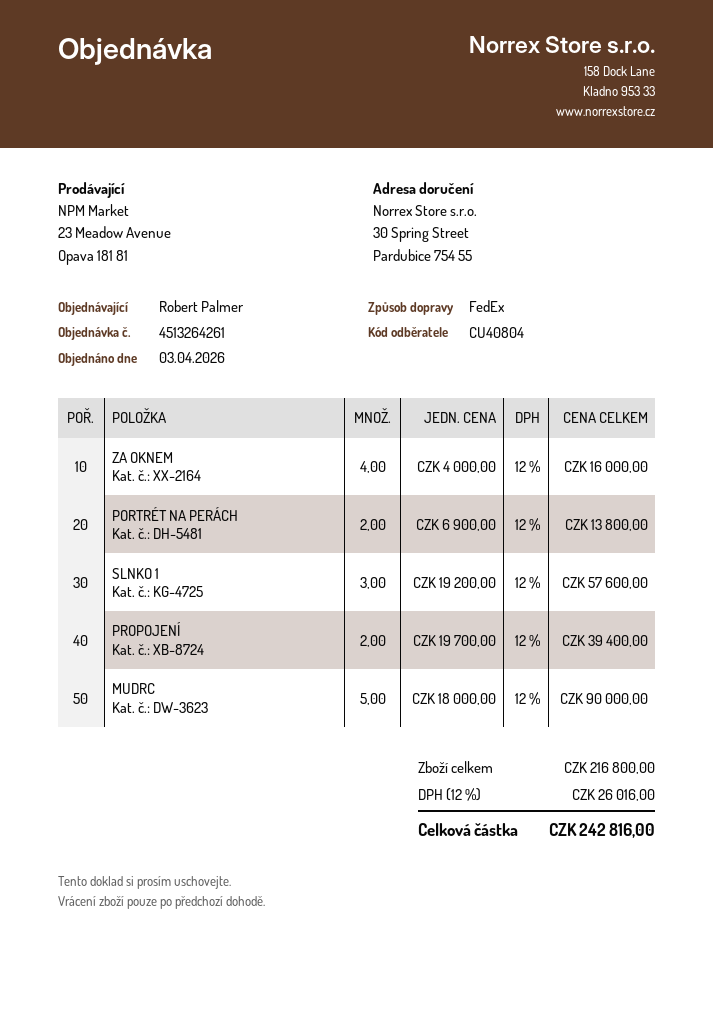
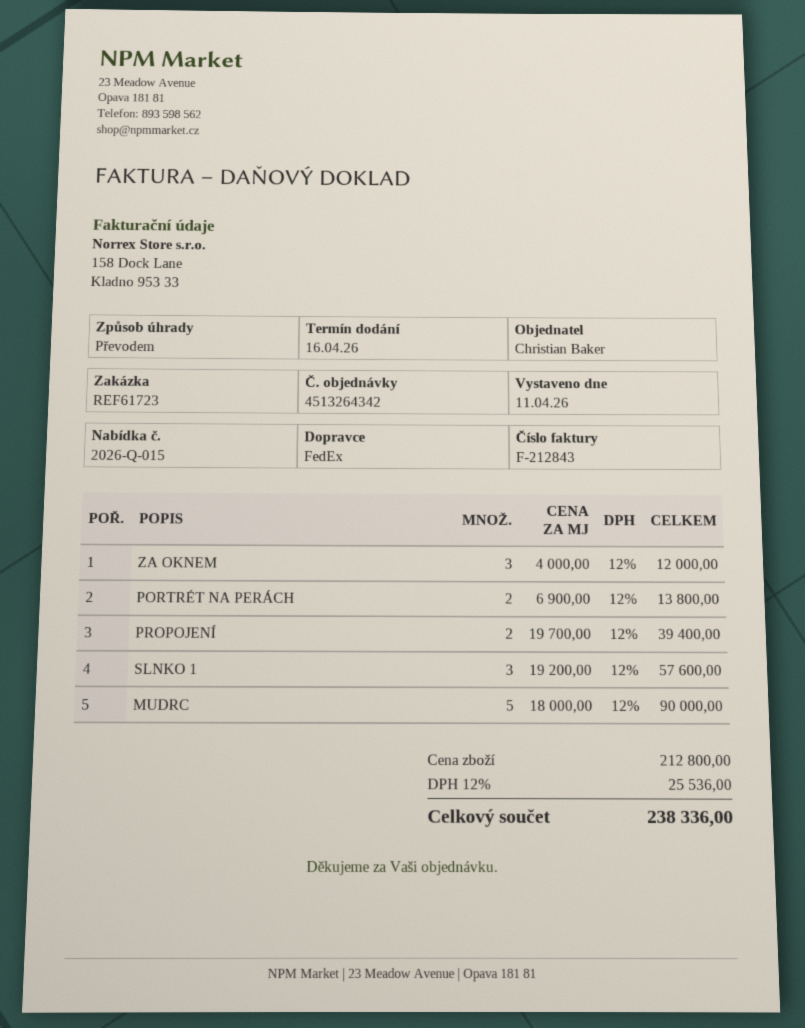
order number: 4513264261 -> 4513264342
ordered by: Robert Palmer -> Christian Baker
ZA OKNEM: 4 x 4000.00 = 16000.00 -> 3 x 4000.00 = 12000.00
subtotal: 216800.00 -> 212800.00
tax: 12% = 26016.00 -> 12% = 25536.00
total: 242816.00 -> 238336.00

